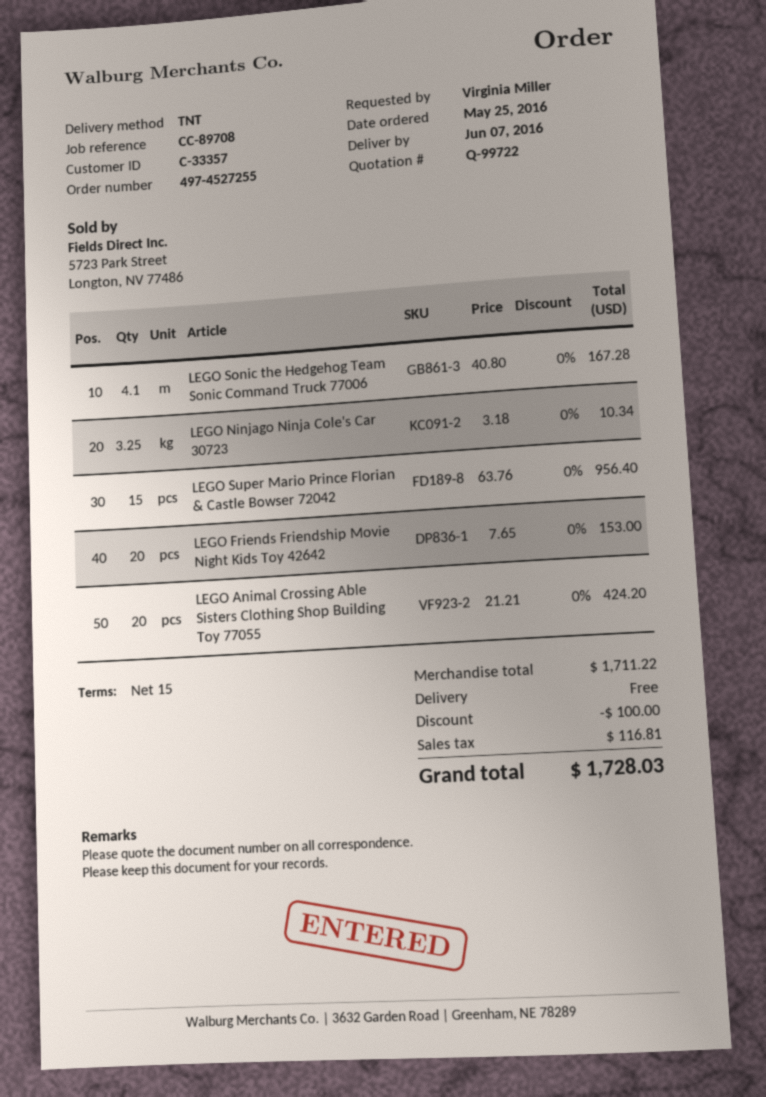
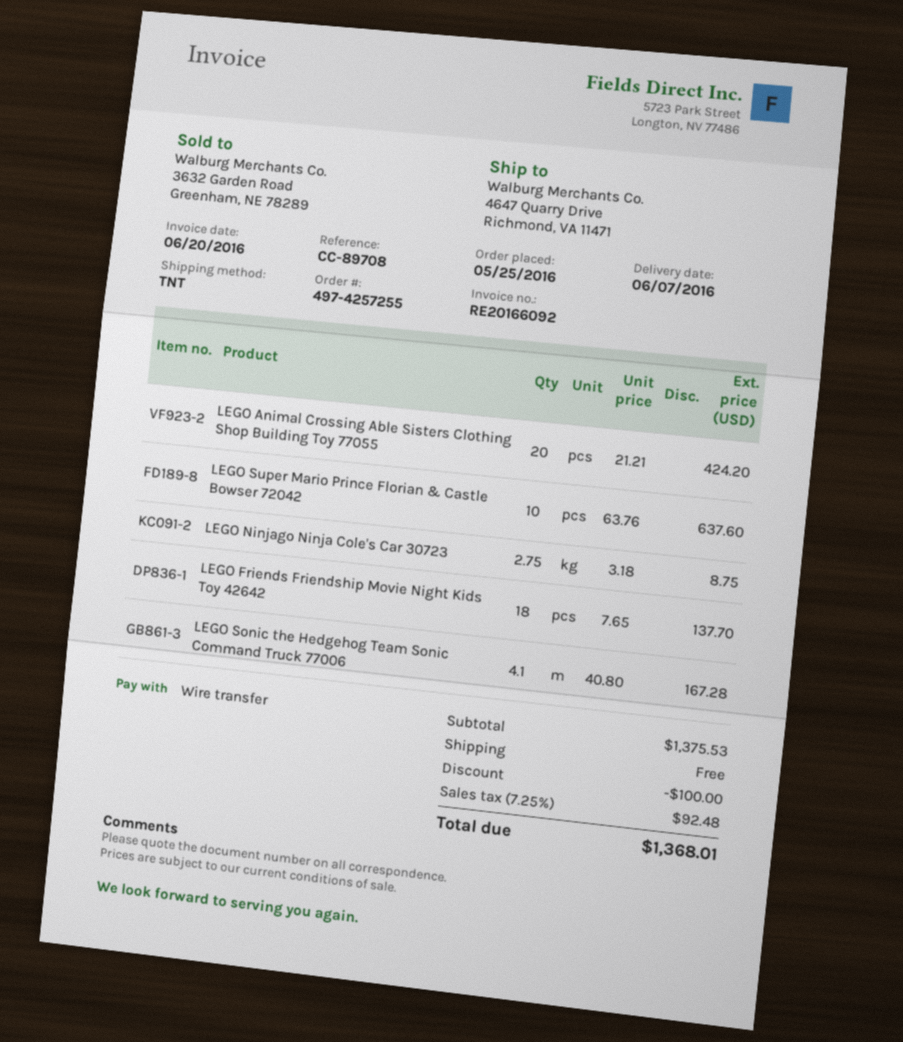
order number: 497-4527255 -> 497-4257255
LEGO Ninjago Ninja Cole's Car 30723: 3.25 x 3.18 = 10.34 -> 2.75 x 3.18 = 8.75
LEGO Super Mario Prince Florian & Castle Bowser 72042: 15 x 63.76 = 956.40 -> 10 x 63.76 = 637.60
LEGO Friends Friendship Movie Night Kids Toy 42642: 20 x 7.65 = 153.00 -> 18 x 7.65 = 137.70
subtotal: 1711.22 -> 1375.53
tax: 116.81 -> 92.48
total: 1728.03 -> 1368.01

